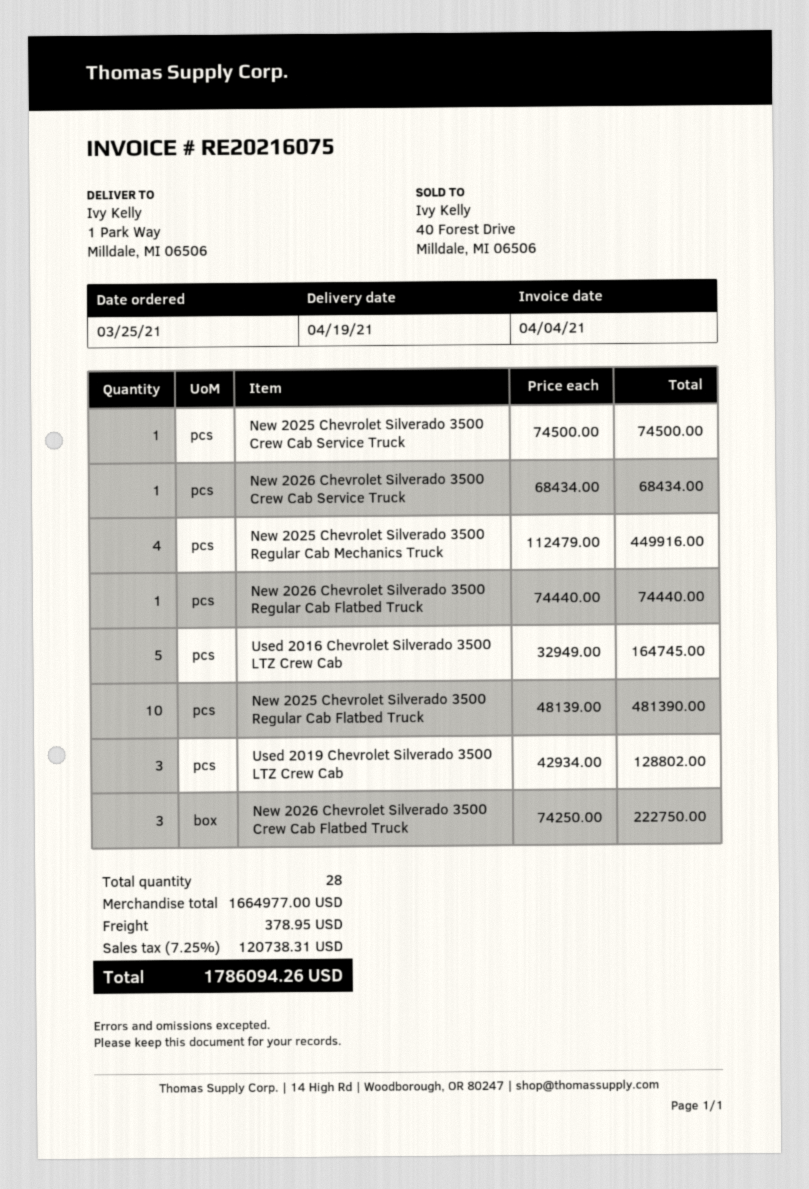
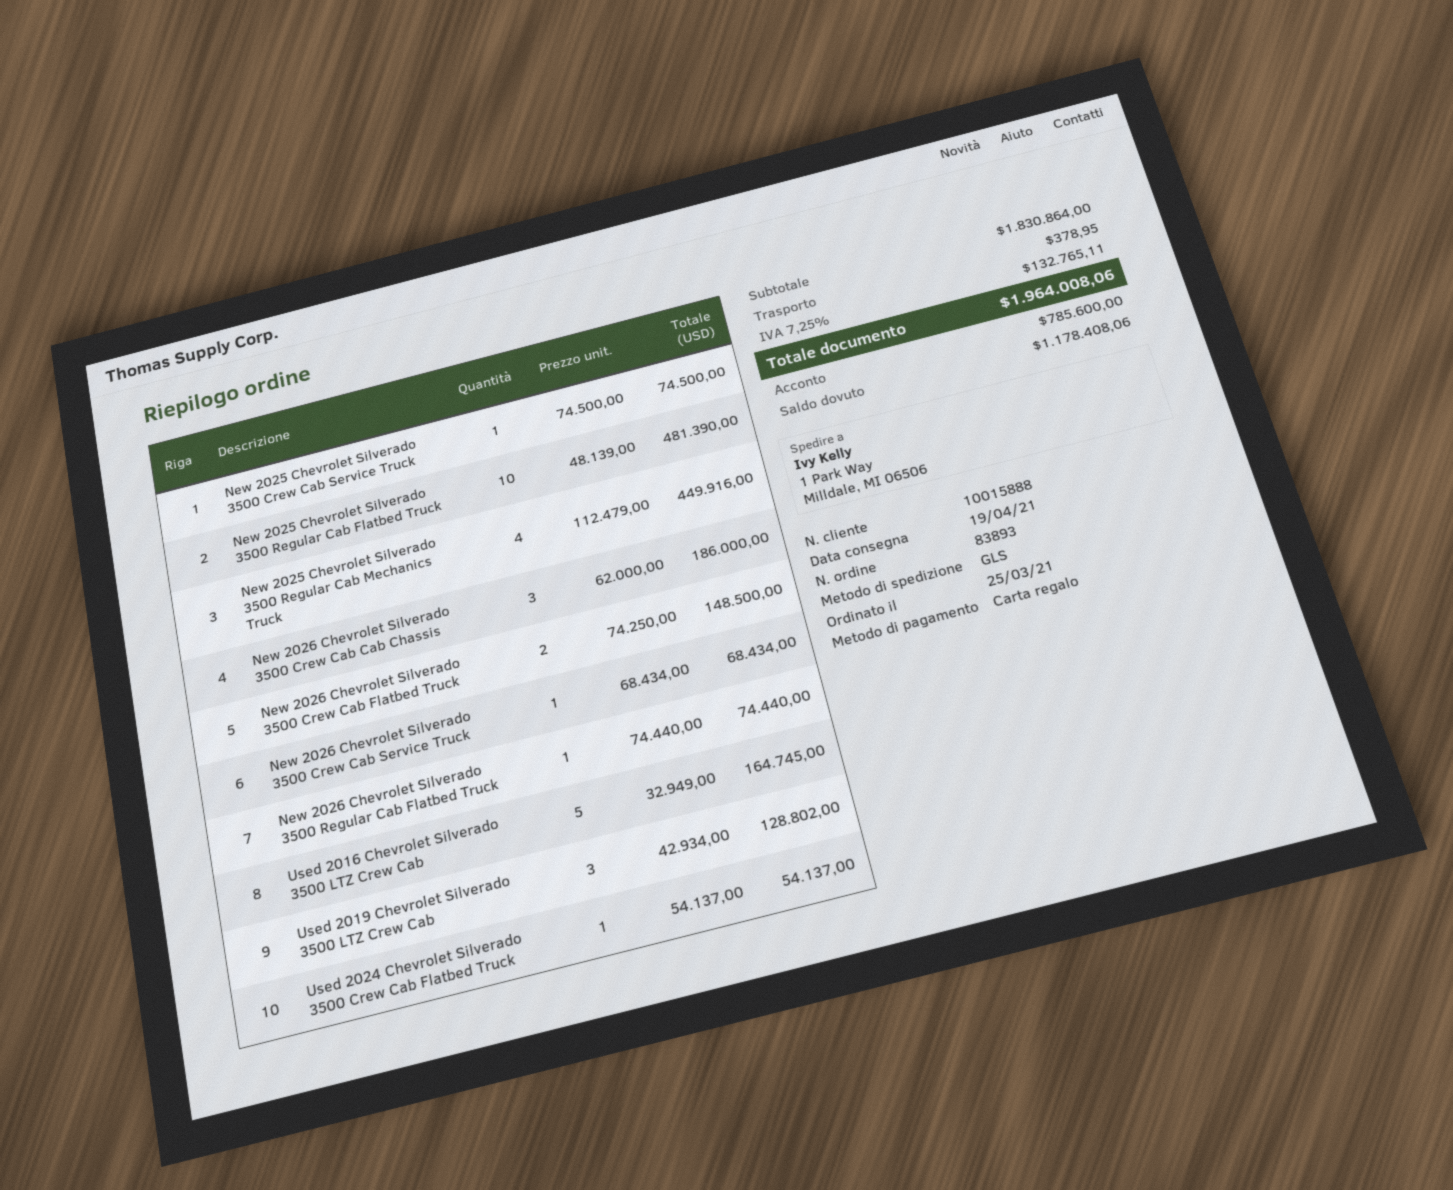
New 2026 Chevrolet Silverado 3500 Crew Cab Flatbed Truck: 3 x 74250.00 = 222750.00 -> 2 x 74250.00 = 148500.00
New 2026 Chevrolet Silverado 3500 Crew Cab Cab Chassis: none -> 3 x 62000.00 = 186000.00
Used 2024 Chevrolet Silverado 3500 Crew Cab Flatbed Truck: none -> 1 x 54137.00 = 54137.00
subtotal: 1664977.00 -> 1830864.00
tax: 7.25% = 120738.31 -> 7.25% = 132765.11
total: 1786094.26 -> 1964008.06

